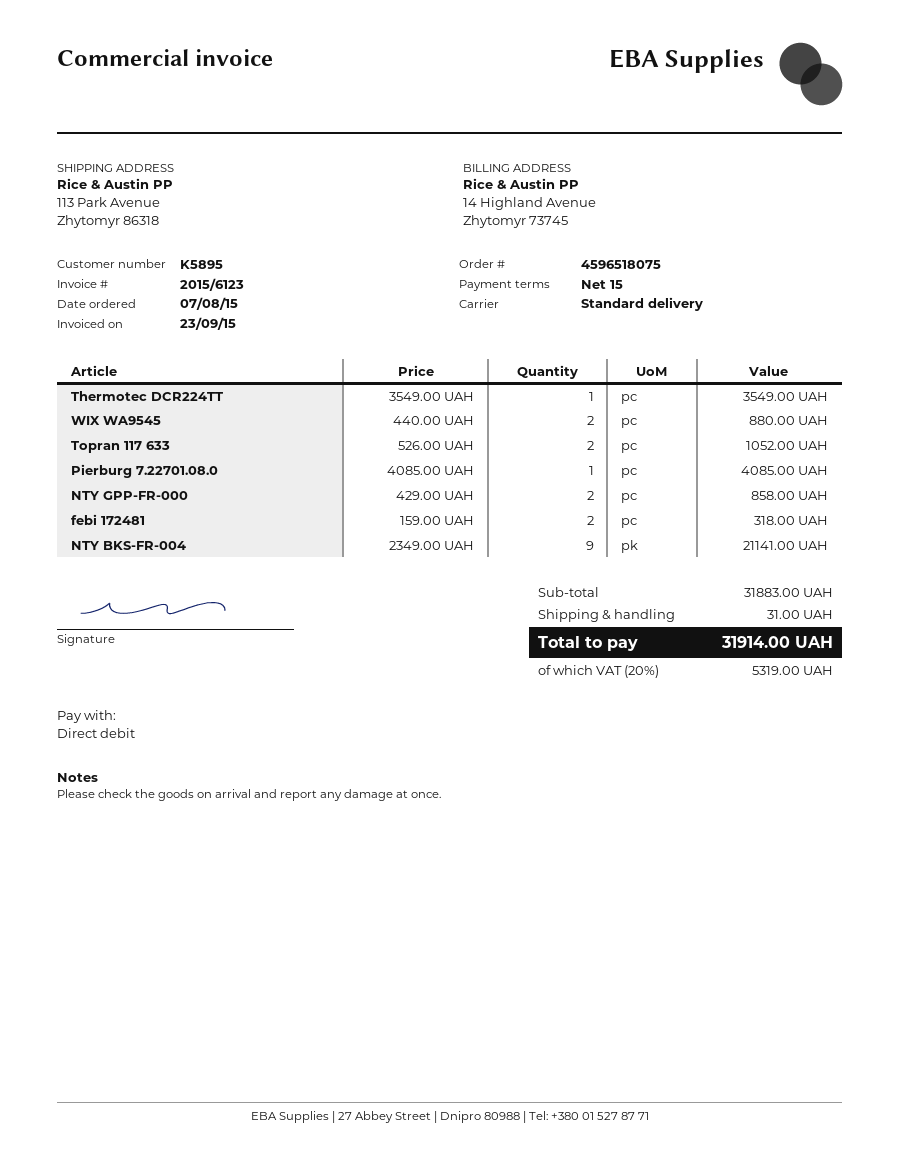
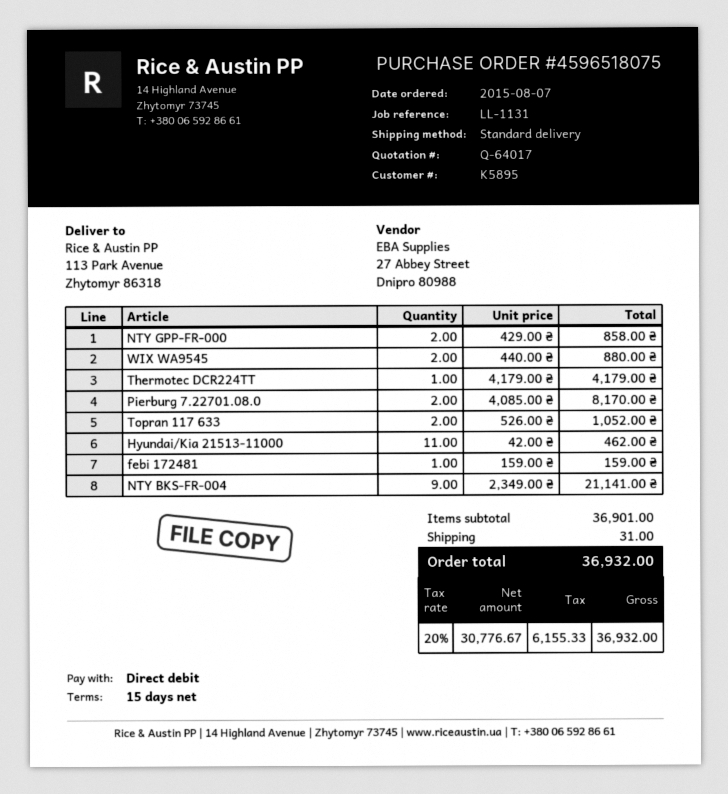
Thermotec DCR224TT: 1 x 3549.00 = 3549.00 -> 1 x 4179.00 = 4179.00
Pierburg 7.22701.08.0: 1 x 4085.00 = 4085.00 -> 2 x 4085.00 = 8170.00
febi 172481: 2 x 159.00 = 318.00 -> 1 x 159.00 = 159.00
Hyundai/Kia 21513-11000: none -> 11 x 42.00 = 462.00
subtotal: 31883.00 -> 36901.00
tax: 20% = 5319.00 -> 20% = 6155.33
total: 31914.00 -> 36932.00

